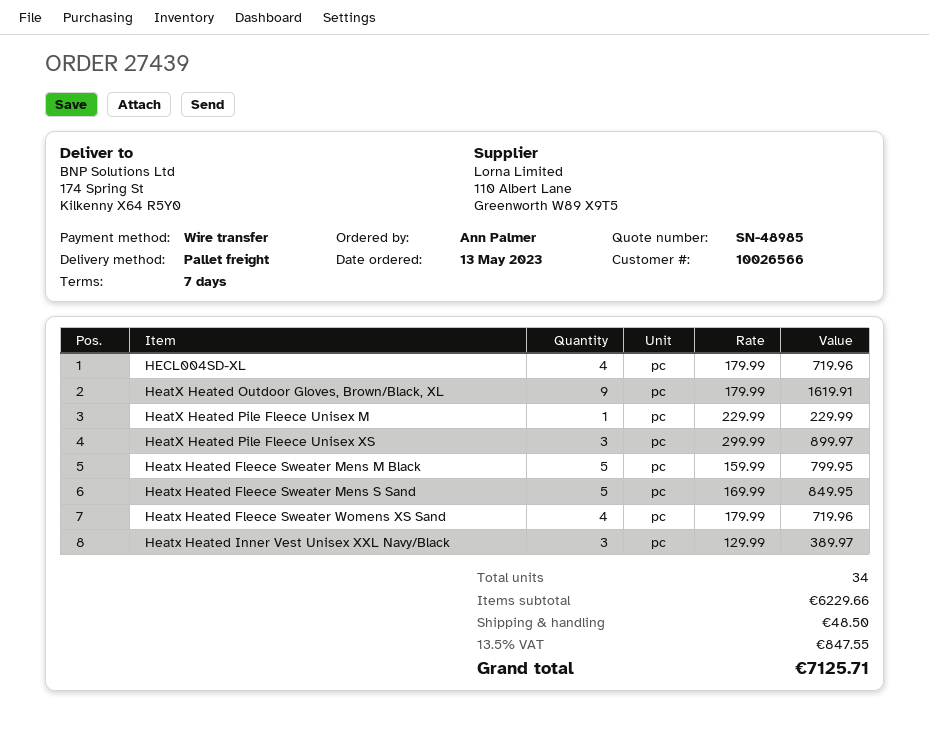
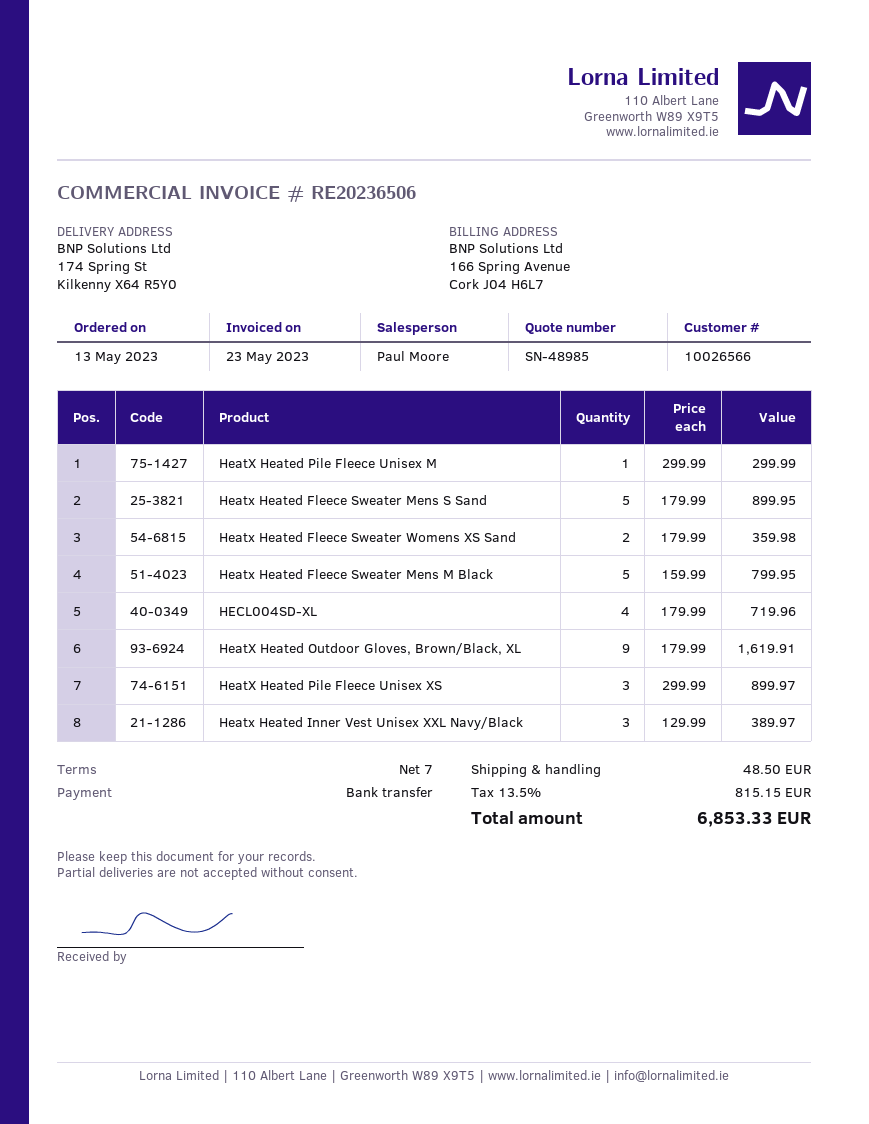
HeatX Heated Pile Fleece Unisex M: 1 x 229.99 = 229.99 -> 1 x 299.99 = 299.99
Heatx Heated Fleece Sweater Mens S Sand: 5 x 169.99 = 849.95 -> 5 x 179.99 = 899.95
Heatx Heated Fleece Sweater Womens XS Sand: 4 x 179.99 = 719.96 -> 2 x 179.99 = 359.98
tax: 13.5% = 847.55 -> 13.5% = 815.15
total: 7125.71 -> 6853.33

